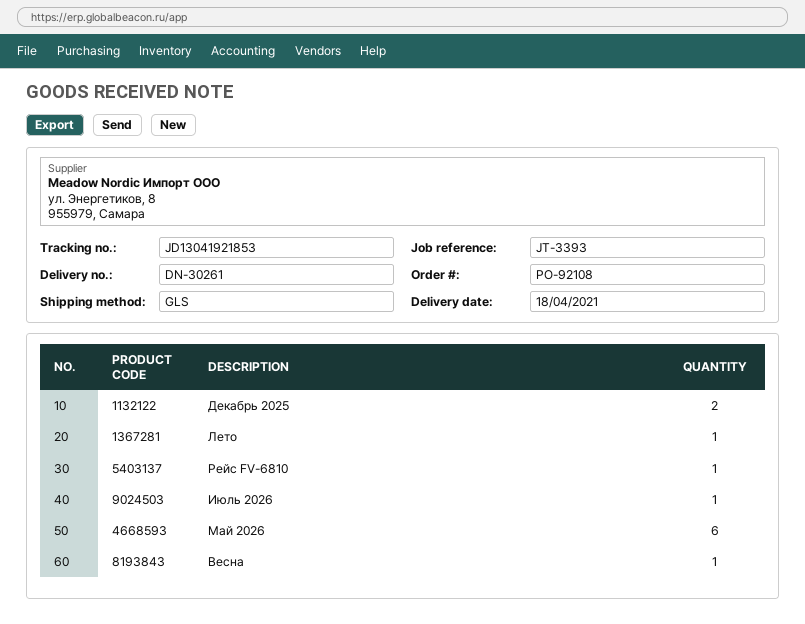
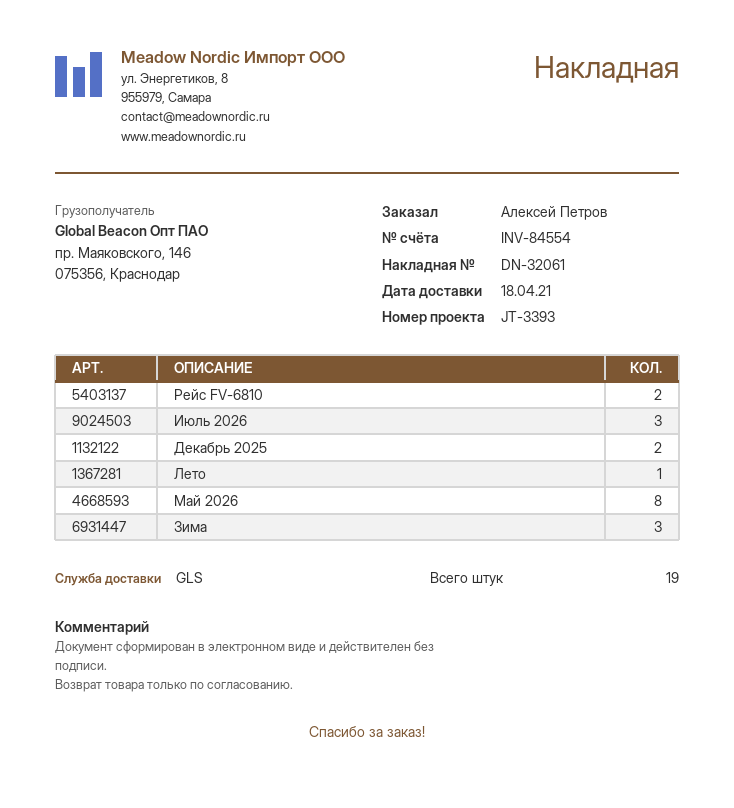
delivery note number: DN-30261 -> DN-32061
Рейс FV-6810: 1 -> 2
Июль 2026: 1 -> 3
Май 2026: 6 -> 8
Весна: 1 -> none
Зима: none -> 3

